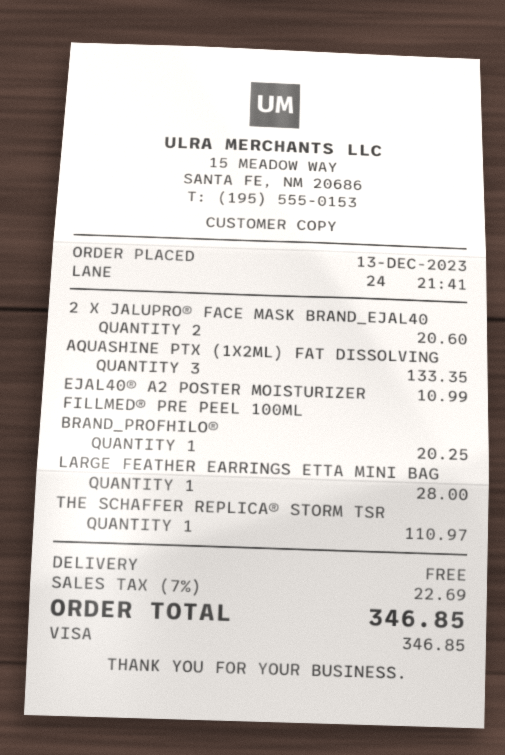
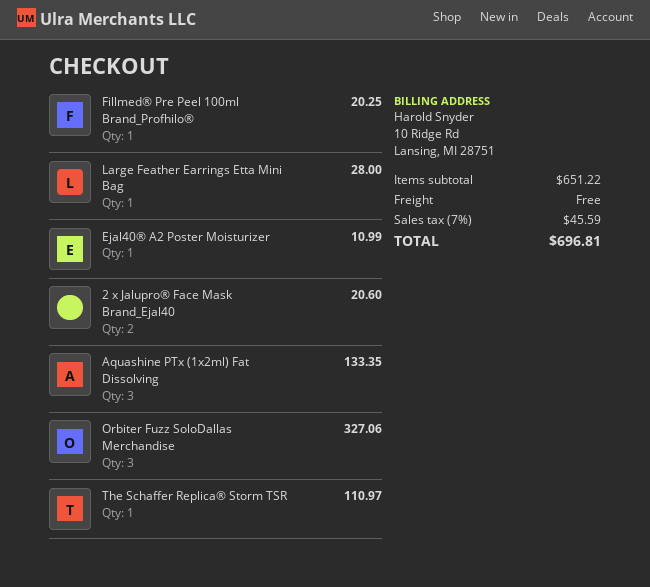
Orbiter Fuzz SoloDallas Merchandise: none -> 3 for 327.06
tax: 7% = 22.69 -> 7% = 45.59
total: 346.85 -> 696.81

